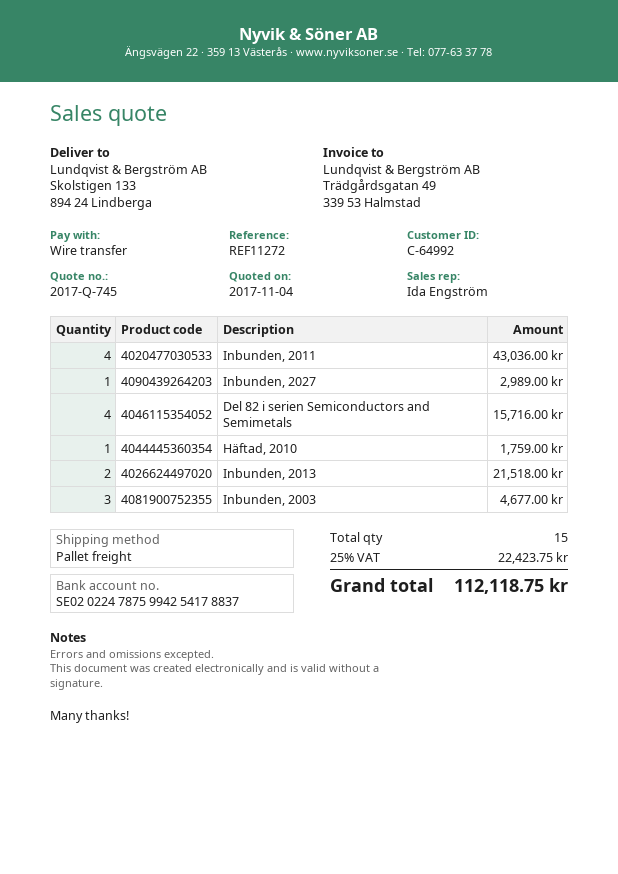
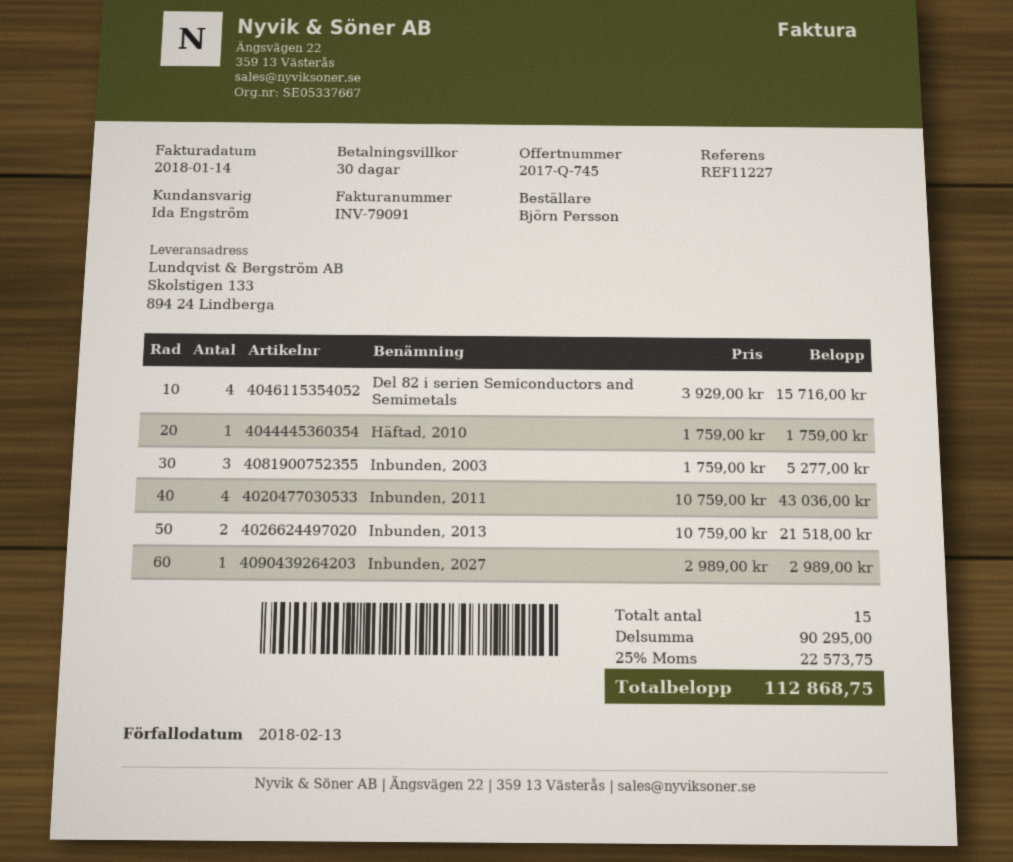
reference: REF11272 -> REF11227
Inbunden, 2003: 3 for 4677.00 -> 3 for 5277.00
tax: 25% = 22423.75 -> 25% = 22573.75
total: 112118.75 -> 112868.75

